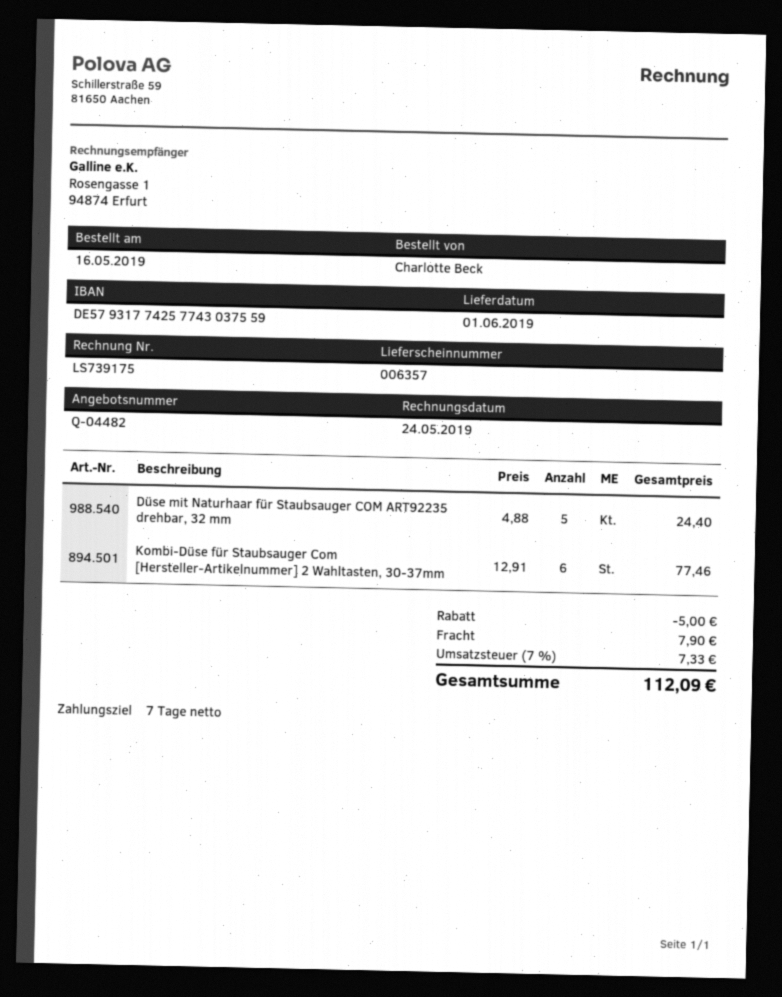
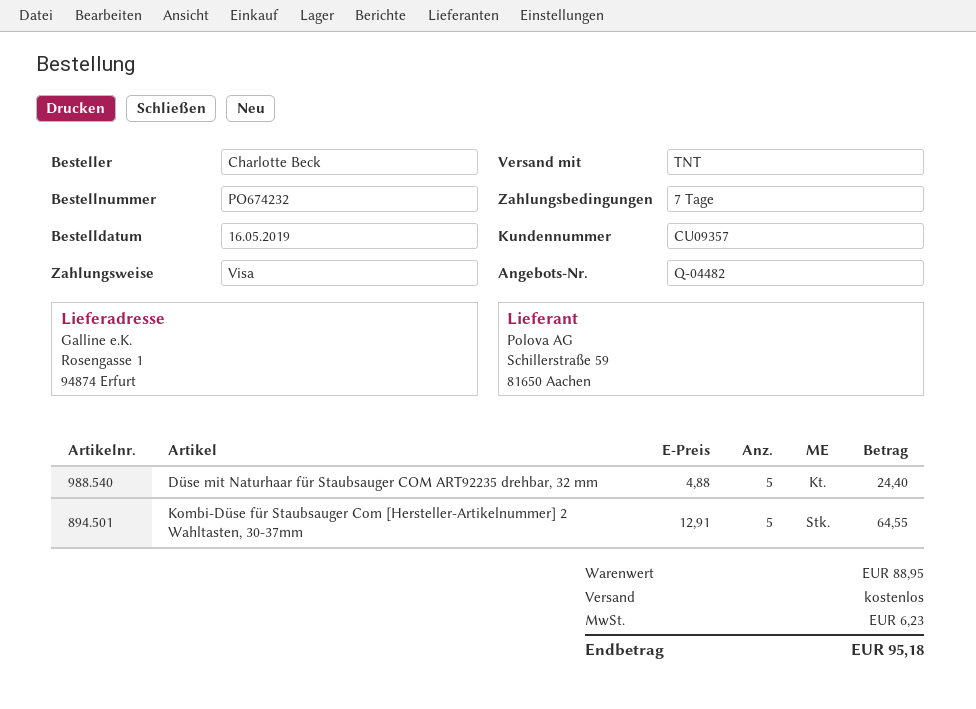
Kombi-Düse für Staubsauger Com [Hersteller-Artikelnummer] 2 Wahltasten, 30-37mm: 6 x 12.91 = 77.46 -> 5 x 12.91 = 64.55
discount: 5.00 -> none
shipping: 7.90 -> 0.00
tax: 7.33 -> 6.23
total: 112.09 -> 95.18

